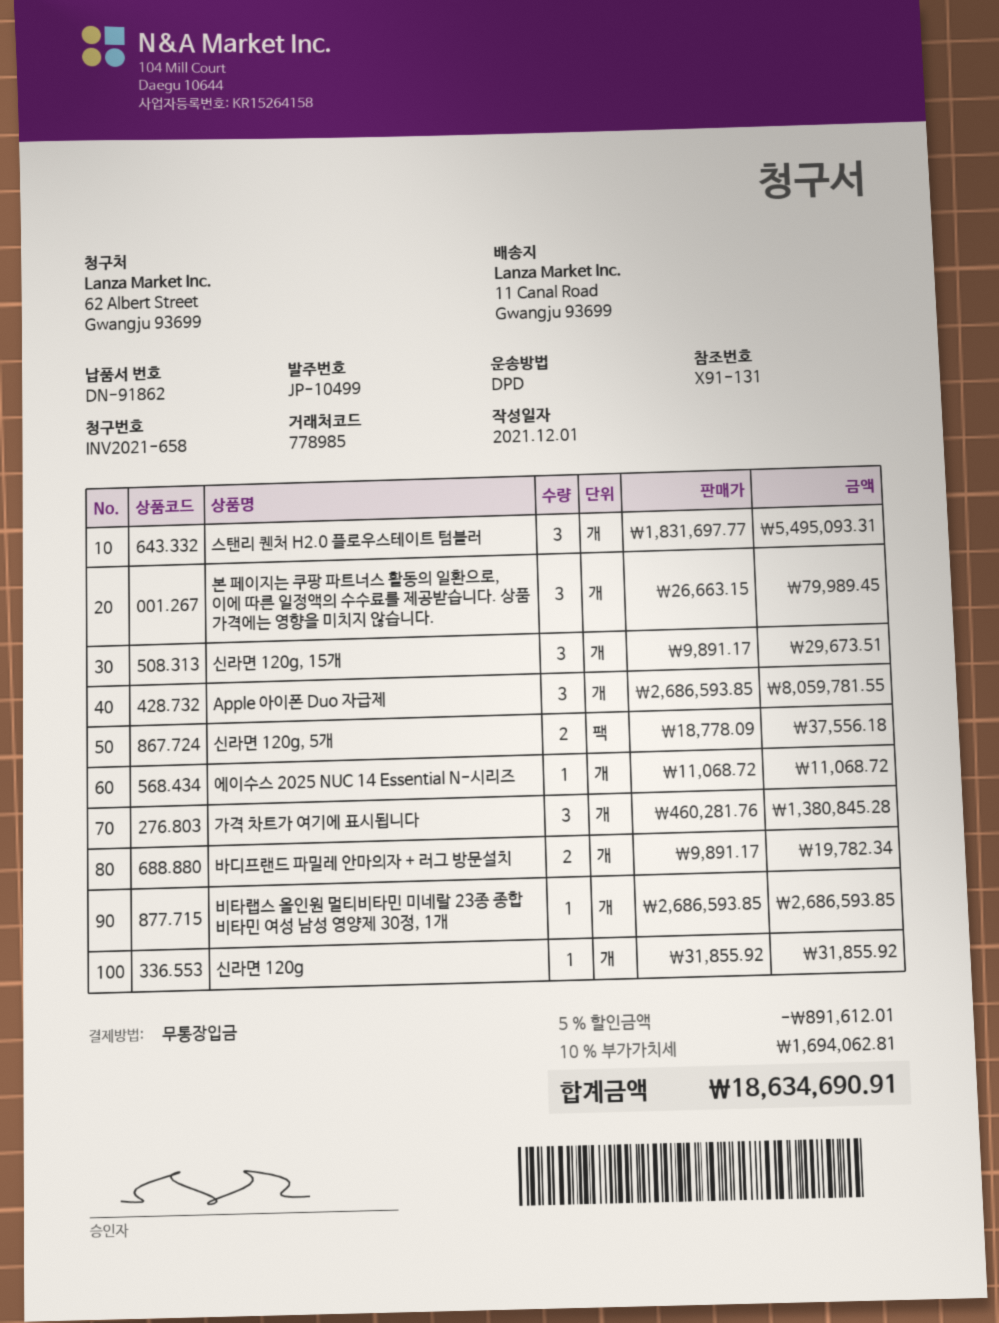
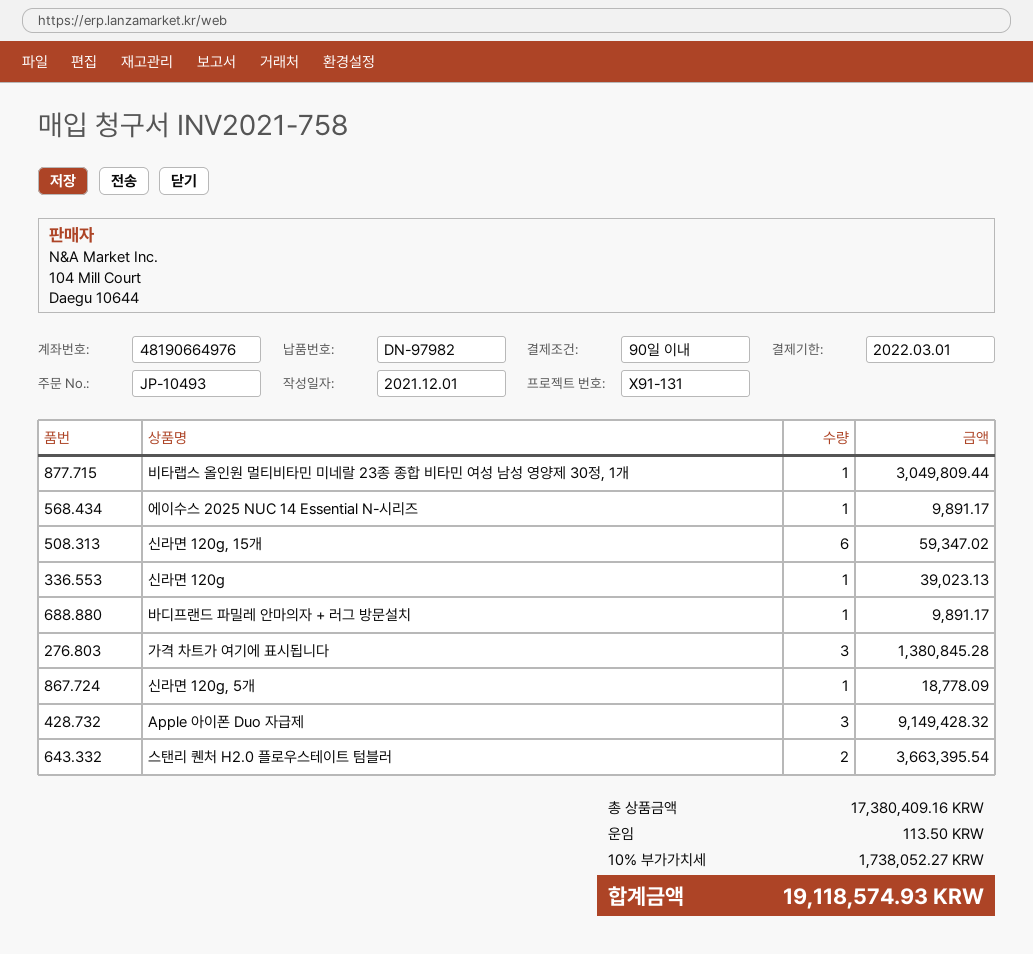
order number: JP-10499 -> JP-10493
delivery note number: DN-91862 -> DN-97982
invoice number: INV2021-658 -> INV2021-758
스탠리 퀜처 H2.0 플로우스테이트 텀블러: 3 for 5495093.31 -> 2 for 3663395.54
본 페이지는 쿠팡 파트너스 활동의 일환으로, 이에 따른 일정액의 수수료를 제공받습니다. 상품 가격에는 영향을 미치지 않습니다.: 3 for 79989.45 -> none
신라면 120g, 15개: 3 for 29673.51 -> 6 for 59347.02
Apple 아이폰 Duo 자급제: 3 for 8059781.55 -> 3 for 9149428.32
신라면 120g, 5개: 2 for 37556.18 -> 1 for 18778.09
에이수스 2025 NUC 14 Essential N-시리즈: 1 for 11068.72 -> 1 for 9891.17
바디프랜드 파밀레 안마의자 + 러그 방문설치: 2 for 19782.34 -> 1 for 9891.17
비타랩스 올인원 멀티비타민 미네랄 23종 종합 비타민 여성 남성 영양제 30정, 1개: 1 for 2686593.85 -> 1 for 3049809.44
신라면 120g: 1 for 31855.92 -> 1 for 39023.13
discount: 5% = 891612.01 -> none
shipping: none -> 113.50
tax: 10% = 1694062.81 -> 10% = 1738052.27
total: 18634690.91 -> 19118574.93

